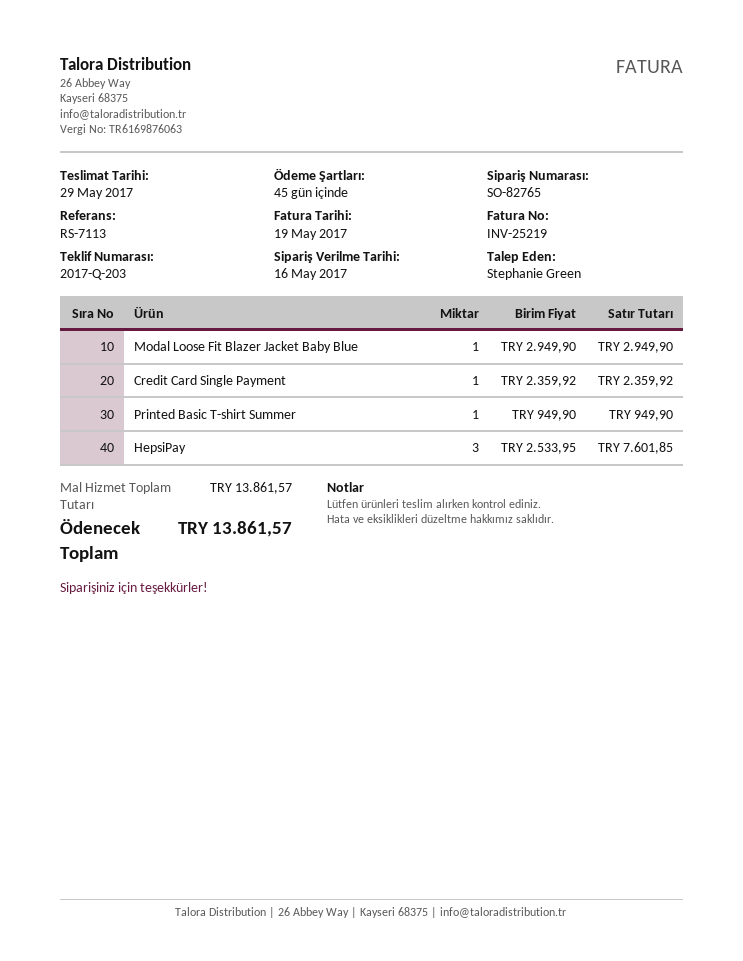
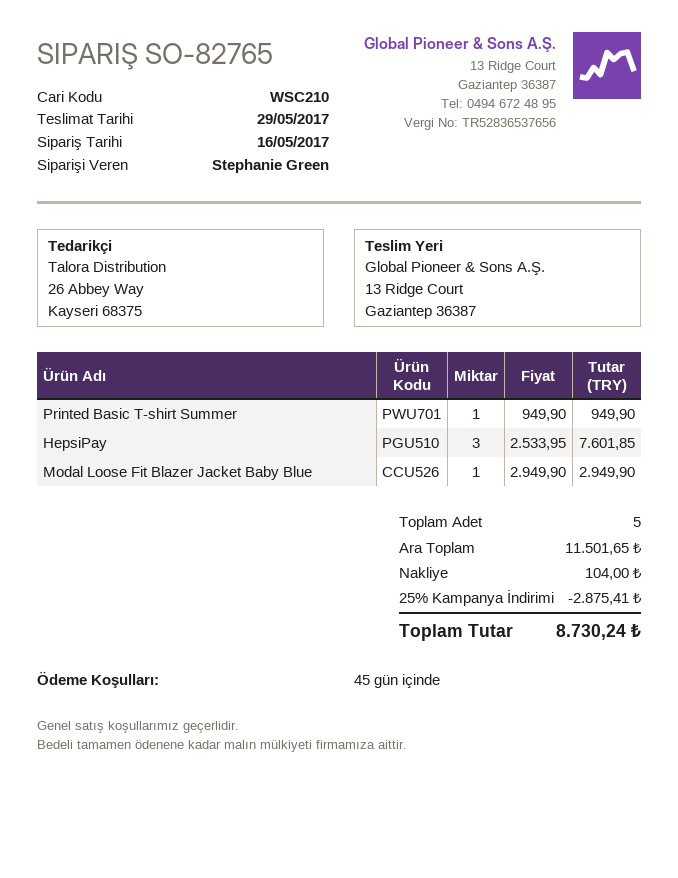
Credit Card Single Payment: 1 x 2359.92 = 2359.92 -> none
subtotal: 13861.57 -> 11501.65
discount: none -> 25% = 2875.41
shipping: none -> 104.00
total: 13861.57 -> 8730.24

